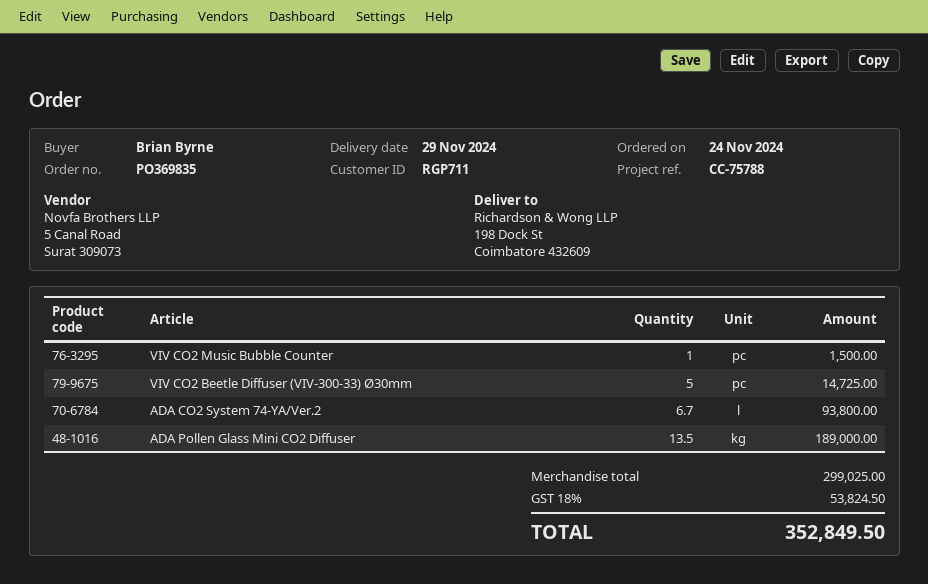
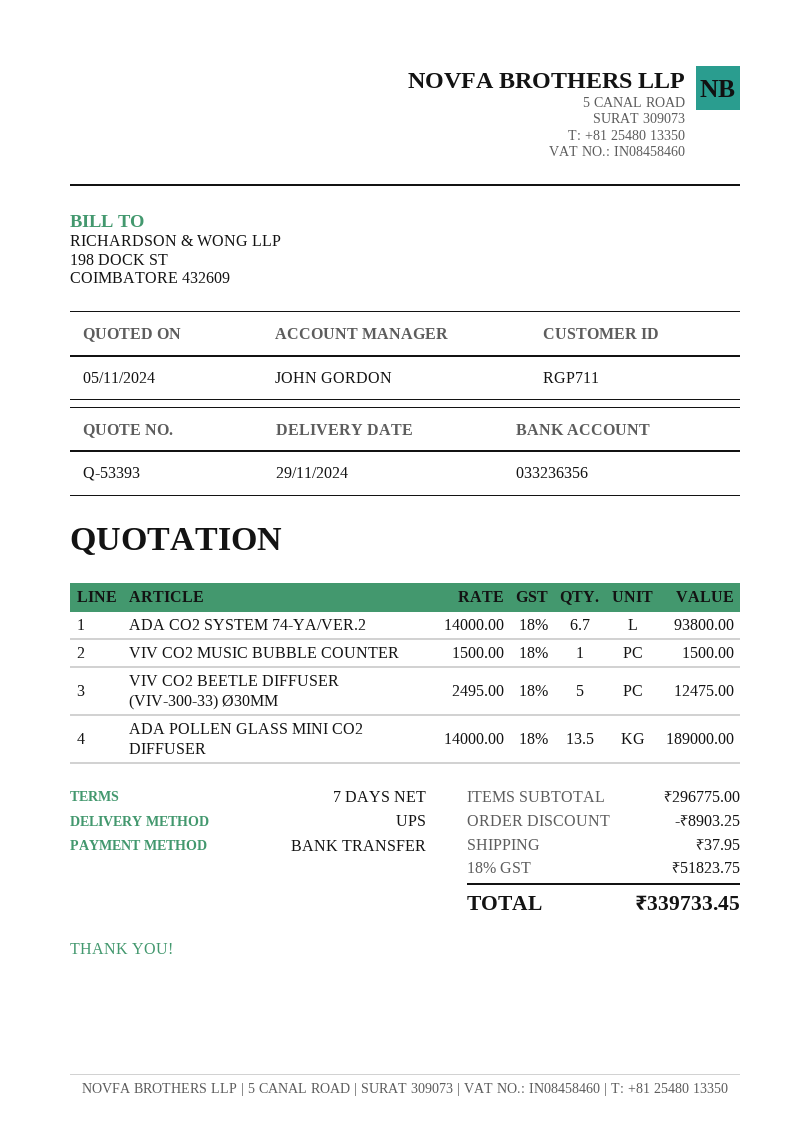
VIV CO2 Beetle Diffuser (VIV-300-33) Ø30mm: 5 for 14725.00 -> 5 for 12475.00
subtotal: 299025.00 -> 296775.00
discount: none -> 8903.25
shipping: none -> 37.95
tax: 18% = 53824.50 -> 18% = 51823.75
total: 352849.50 -> 339733.45

